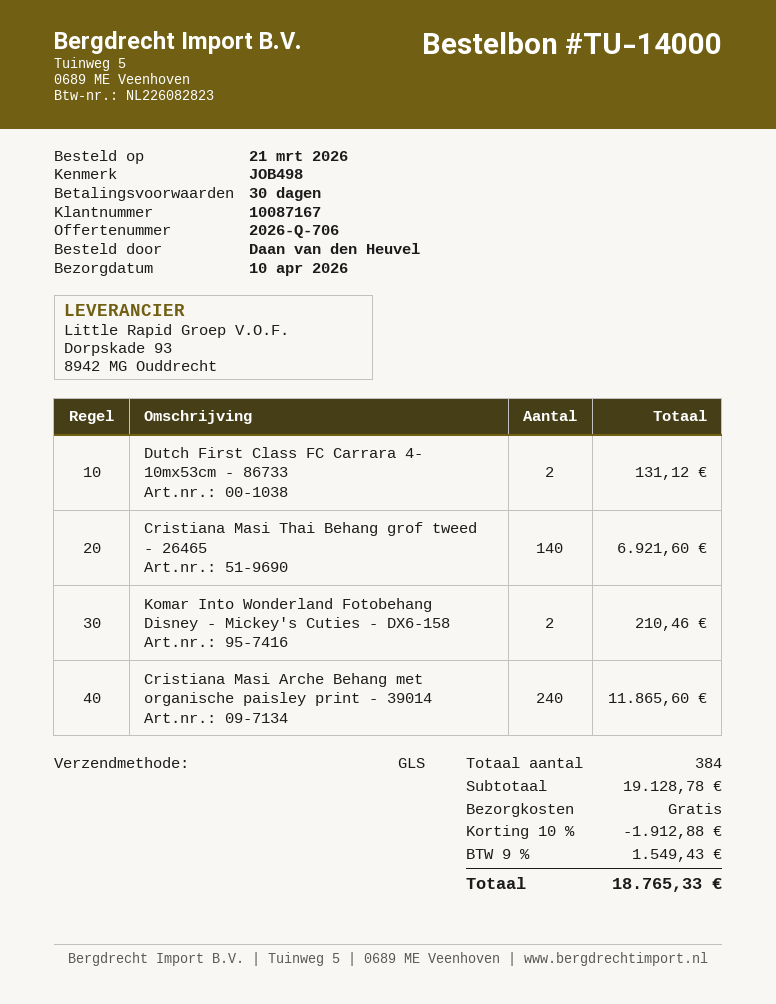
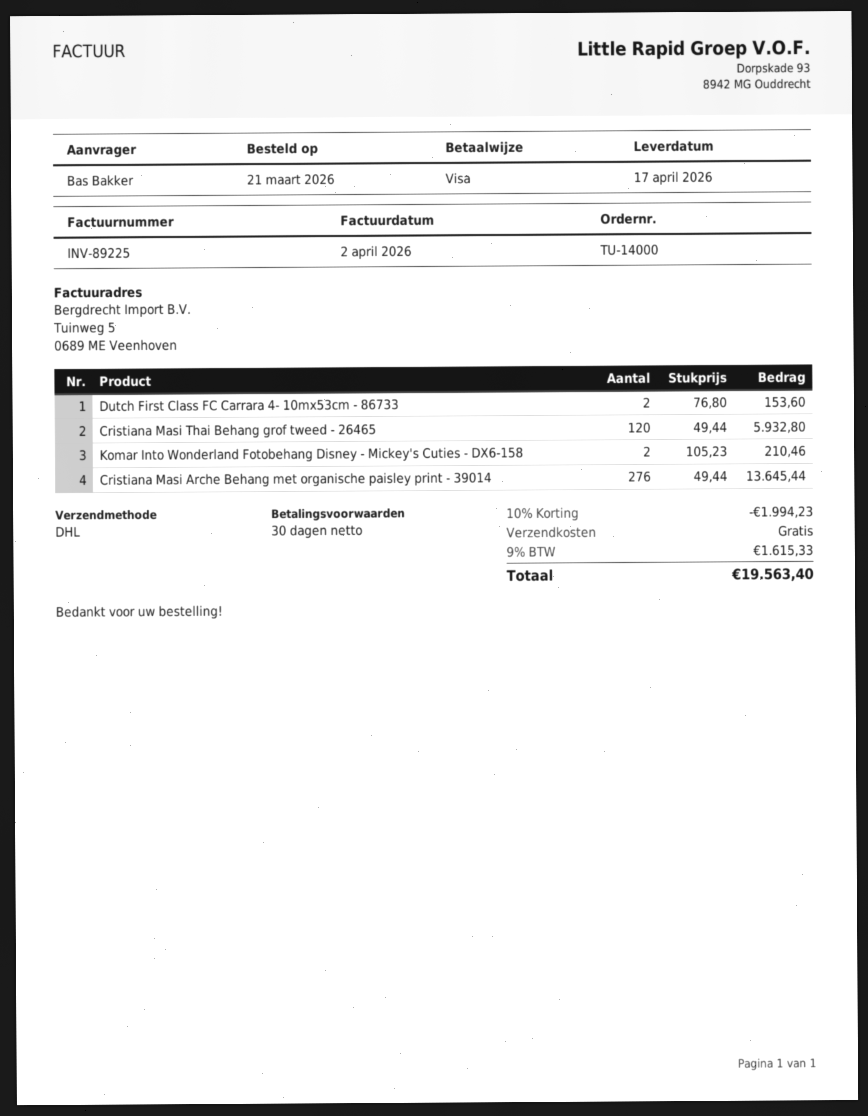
delivery date: 2026-04-10 -> 2026-04-17
ordered by: Daan van den Heuvel -> Bas Bakker
shipping method: GLS -> DHL
Dutch First Class FC Carrara 4- 10mx53cm - 86733: 2 for 131.12 -> 2 for 153.60
Cristiana Masi Thai Behang grof tweed - 26465: 140 for 6921.60 -> 120 for 5932.80
Cristiana Masi Arche Behang met organische paisley print - 39014: 240 for 11865.60 -> 276 for 13645.44
discount: 10% = 1912.88 -> 10% = 1994.23
tax: 9% = 1549.43 -> 9% = 1615.33
total: 18765.33 -> 19563.40

